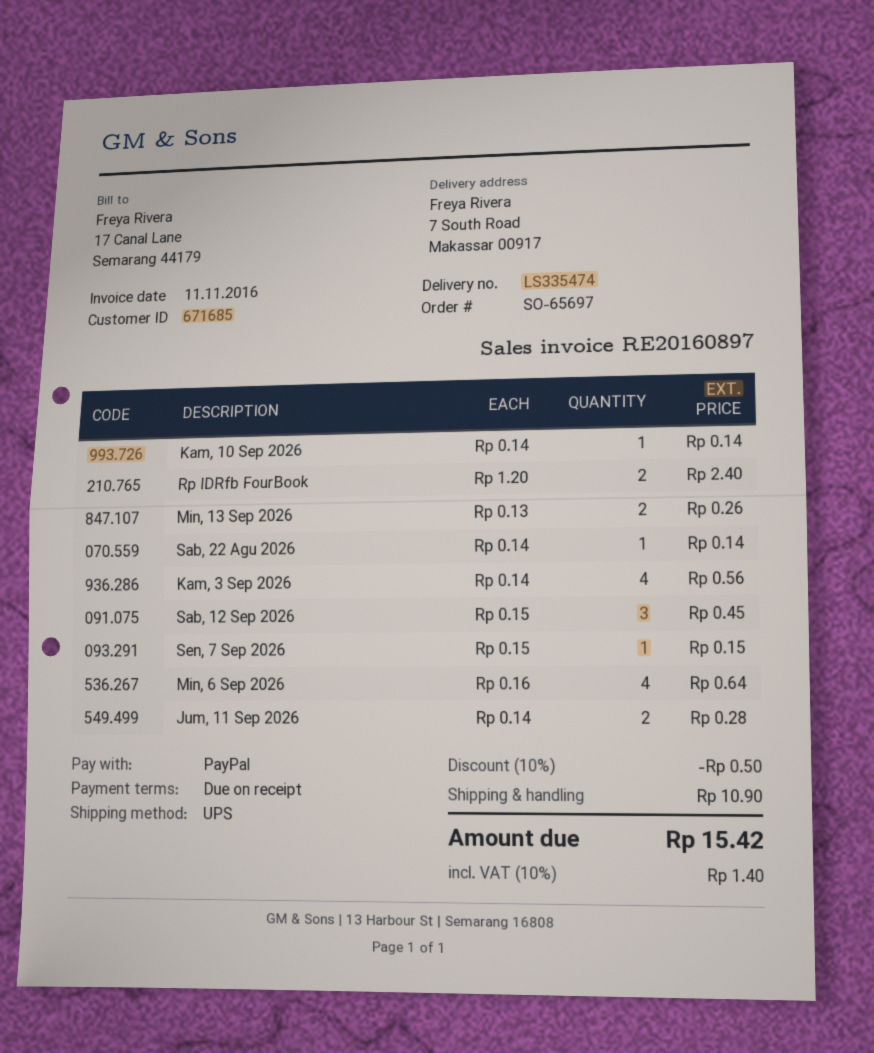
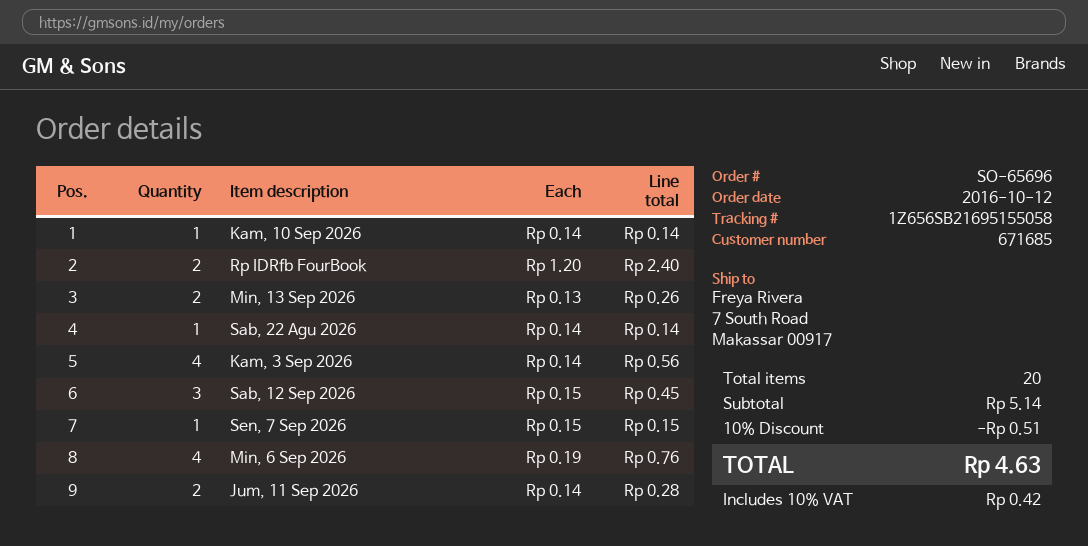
order number: SO-65697 -> SO-65696
Min, 6 Sep 2026: 4 x 0.16 = 0.64 -> 4 x 0.19 = 0.76
discount: 10% = 0.50 -> 10% = 0.51
shipping: 10.90 -> none
tax: 10% = 1.40 -> 10% = 0.42
total: 15.42 -> 4.63

